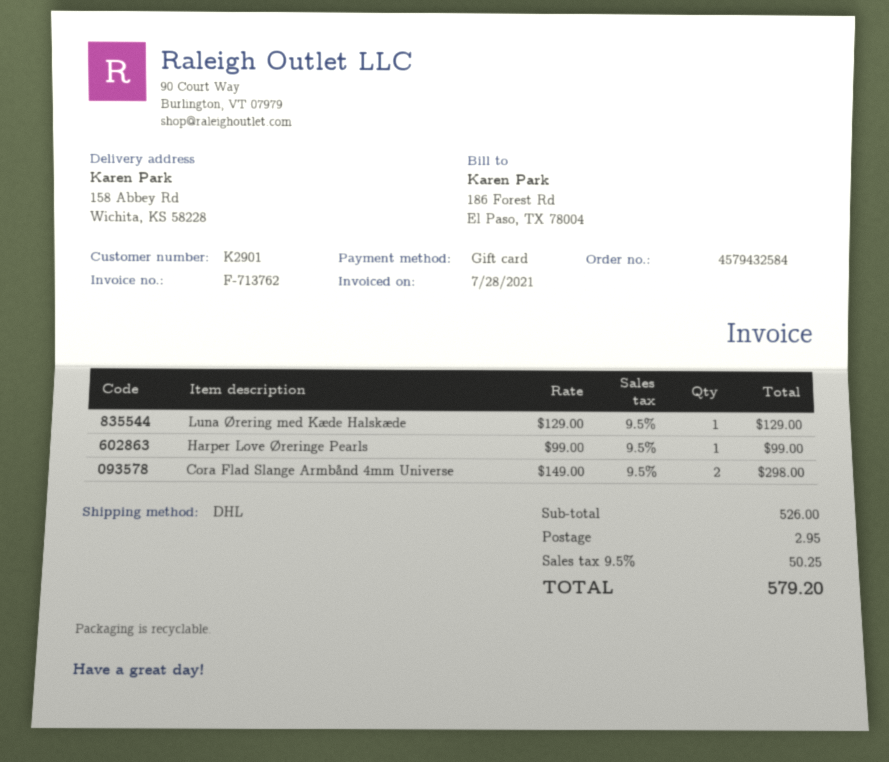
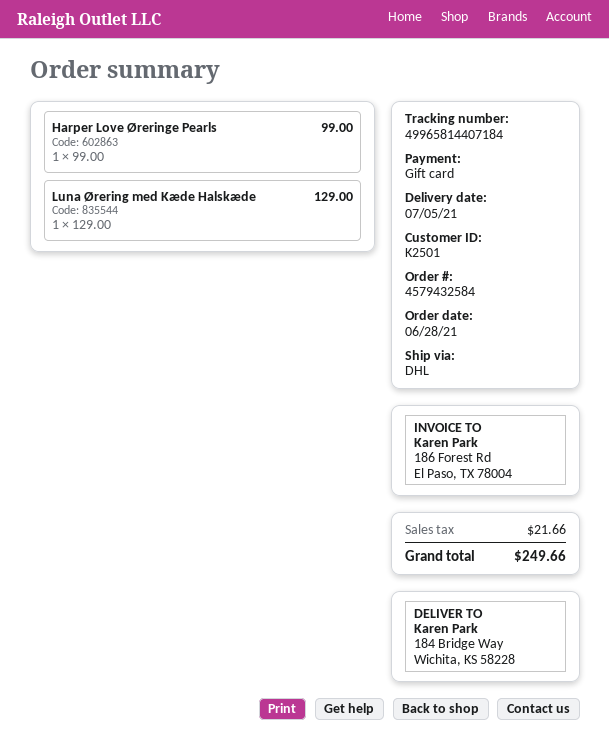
customer number: K2901 -> K2501
ship to: 158 Abbey Rd, Wichita, KS 58228 -> 184 Bridge Way, Wichita, KS 58228
Cora Flad Slange Armbånd 4mm Universe: 2 x 149.00 = 298.00 -> none
shipping: 2.95 -> none
tax: 50.25 -> 21.66
total: 579.20 -> 249.66

